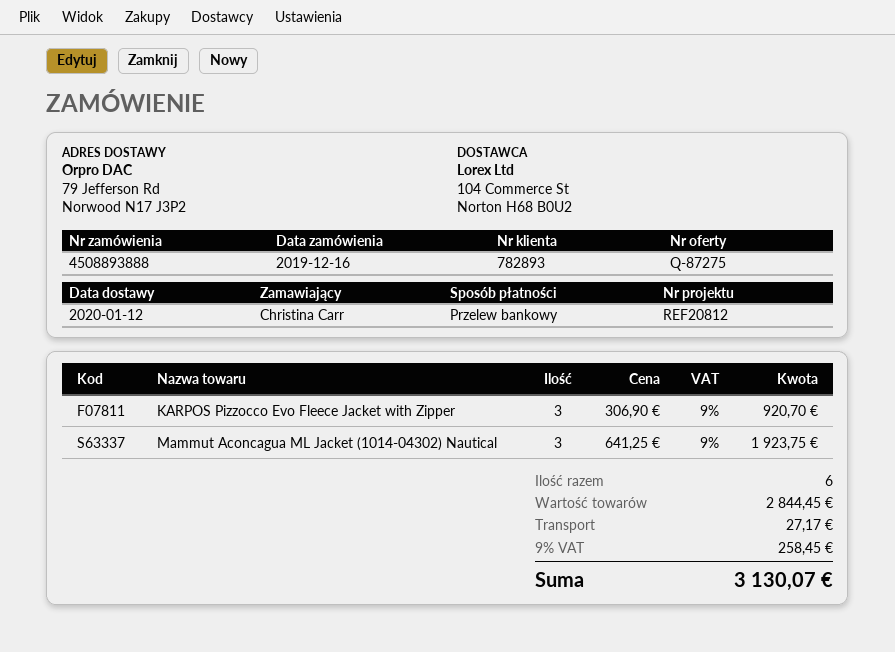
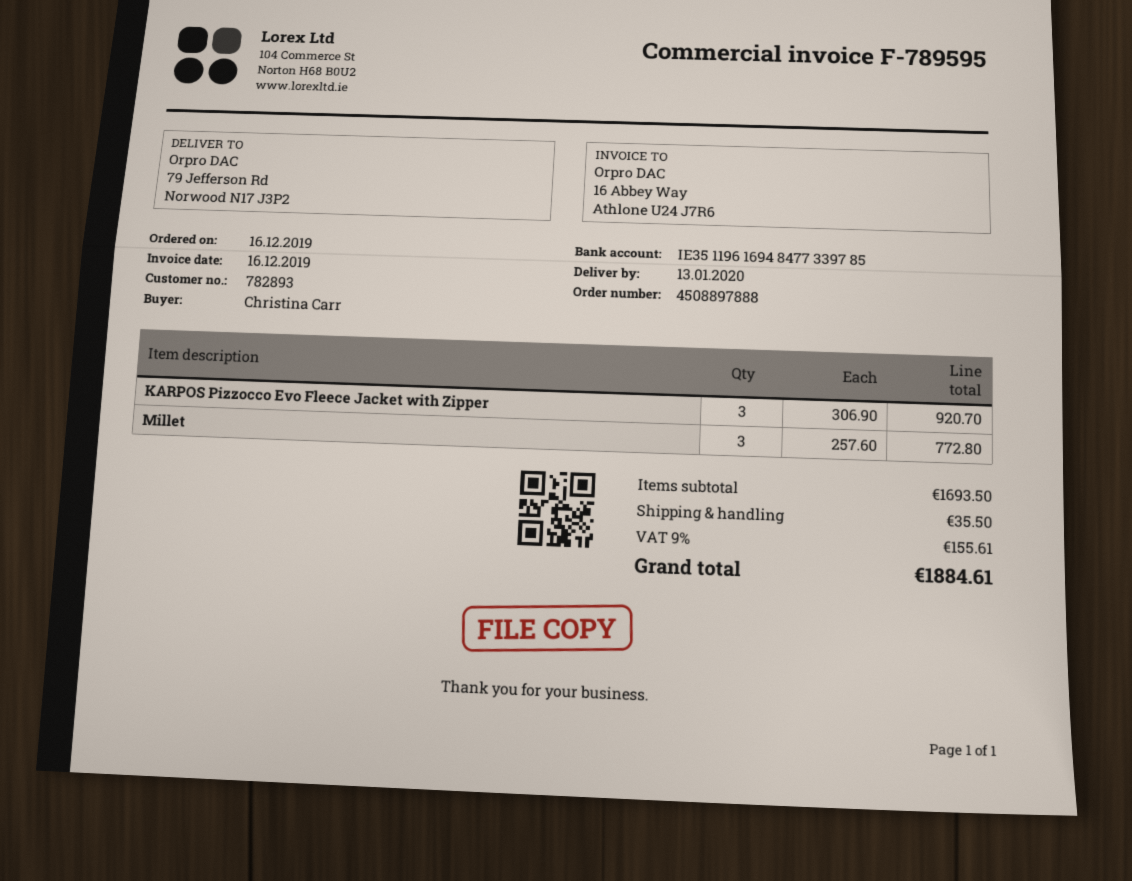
order number: 4508893888 -> 4508897888
delivery date: 2020-01-12 -> 2020-01-13
Mammut Aconcagua ML Jacket (1014-04302) Nautical: 3 x 641.25 = 1923.75 -> none
Millet: none -> 3 x 257.60 = 772.80
subtotal: 2844.45 -> 1693.50
shipping: 27.17 -> 35.50
tax: 9% = 258.45 -> 9% = 155.61
total: 3130.07 -> 1884.61

